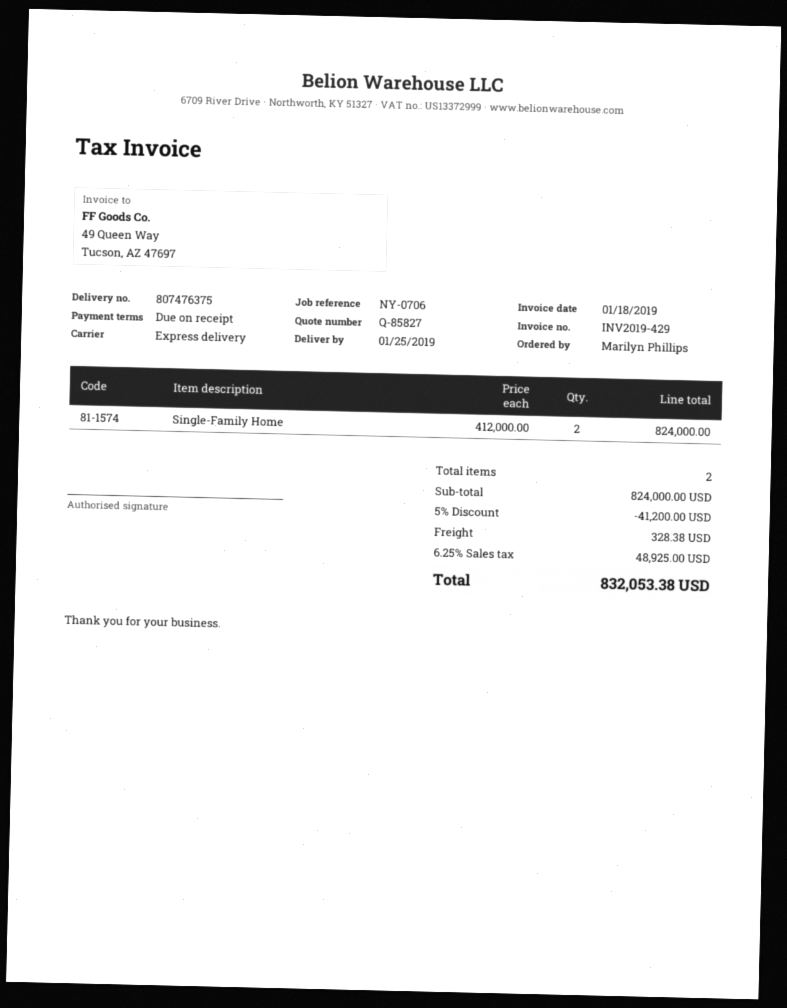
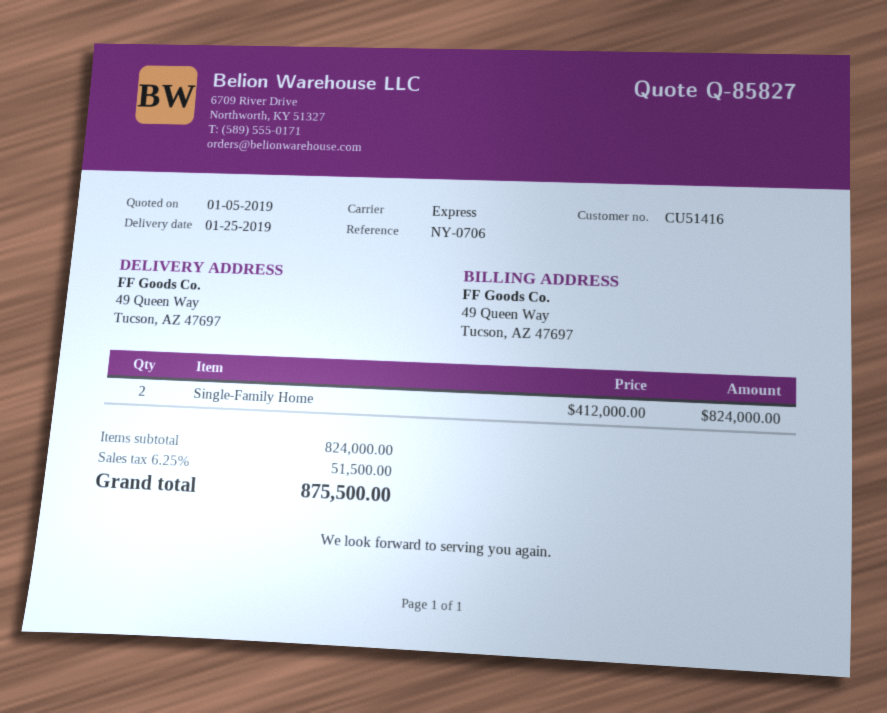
discount: 5% = 41200.00 -> none
shipping: 328.38 -> none
tax: 6.25% = 48925.00 -> 6.25% = 51500.00
total: 832053.38 -> 875500.00

